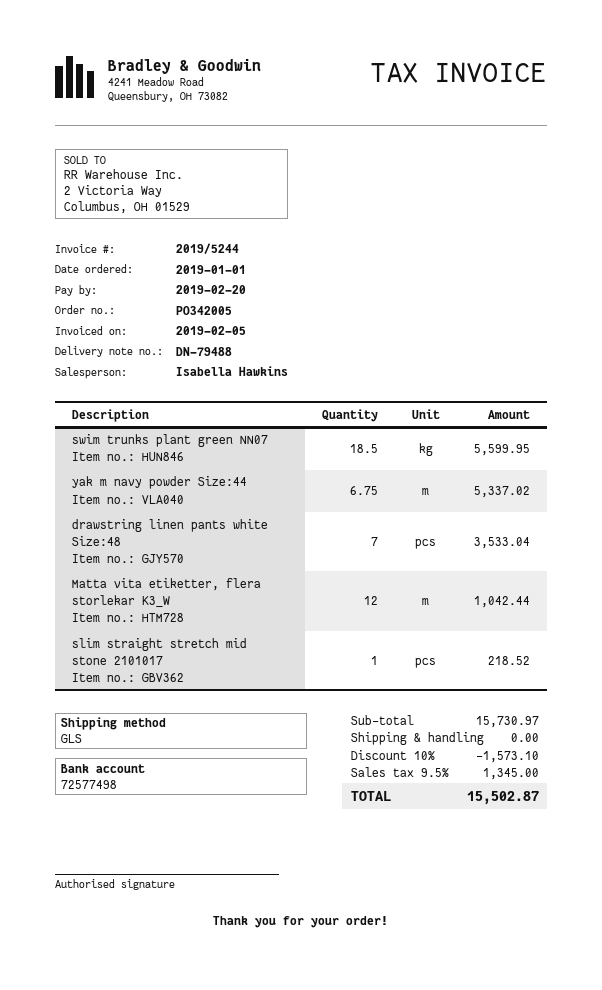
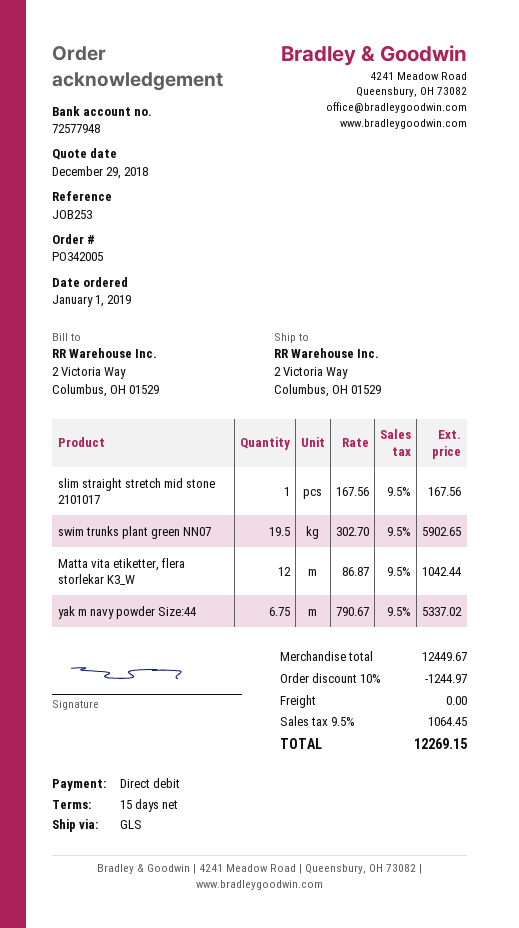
bank account: 72577498 -> 72577948
swim trunks plant green NN07: 18.5 for 5599.95 -> 19.5 for 5902.65
drawstring linen pants white Size:48: 7 for 3533.04 -> none
slim straight stretch mid stone 2101017: 1 for 218.52 -> 1 for 167.56
subtotal: 15730.97 -> 12449.67
discount: 10% = 1573.10 -> 10% = 1244.97
tax: 9.5% = 1345.00 -> 9.5% = 1064.45
total: 15502.87 -> 12269.15

